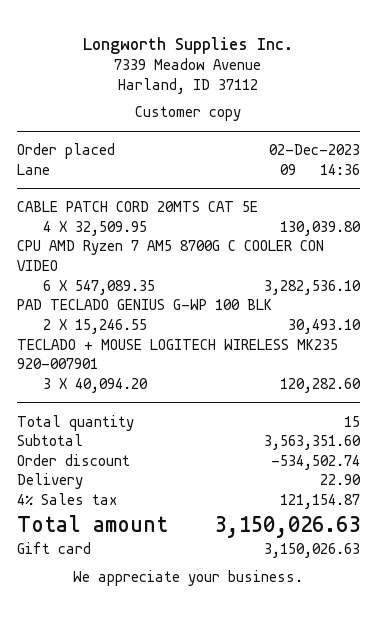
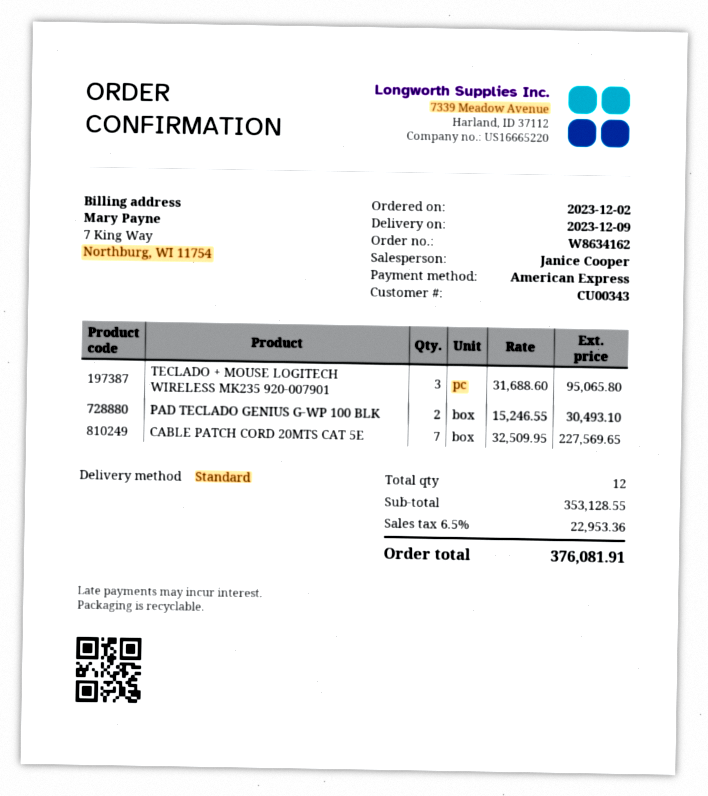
payment method: gift card -> American Express
CABLE PATCH CORD 20MTS CAT 5E: 4 x 32509.95 = 130039.80 -> 7 x 32509.95 = 227569.65
CPU AMD Ryzen 7 AM5 8700G C COOLER CON VIDEO: 6 x 547089.35 = 3282536.10 -> none
TECLADO + MOUSE LOGITECH WIRELESS MK235 920-007901: 3 x 40094.20 = 120282.60 -> 3 x 31688.60 = 95065.80
total quantity: 15 -> 12
subtotal: 3563351.60 -> 353128.55
discount: 534502.74 -> none
shipping: 22.90 -> none
tax: 4% = 121154.87 -> 6.5% = 22953.36
total: 3150026.63 -> 376081.91

